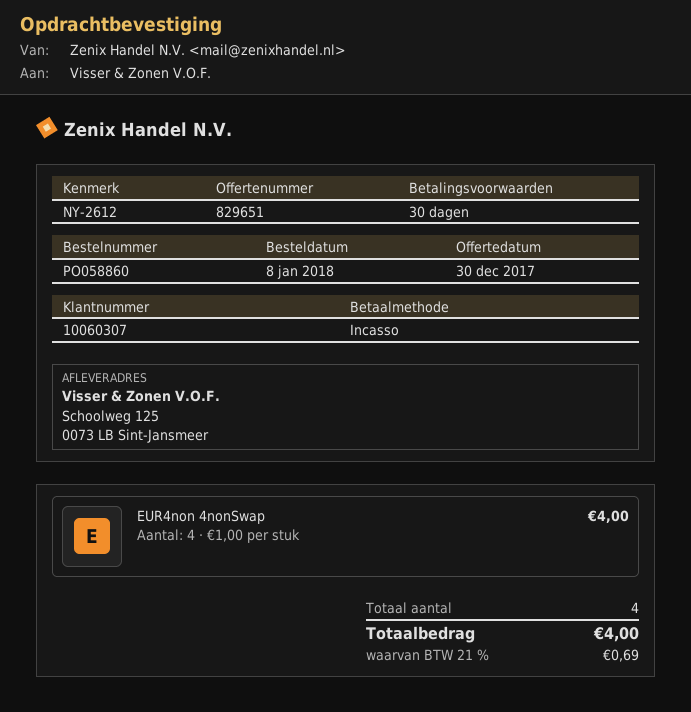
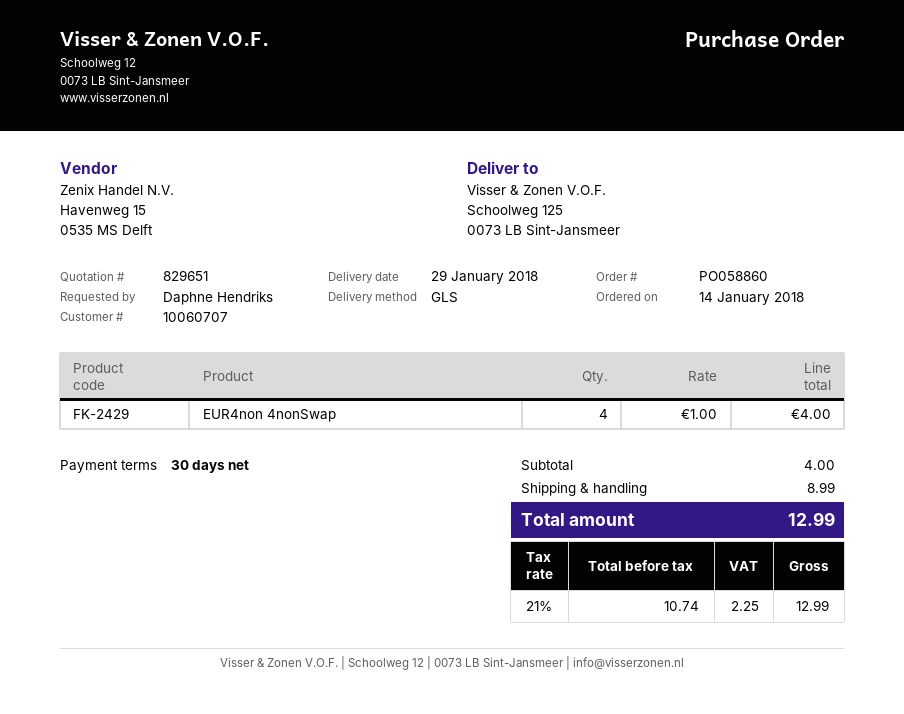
order date: 2018-01-08 -> 2018-01-14
customer number: 10060307 -> 10060707
shipping: none -> 8.99
tax: 21% = 0.69 -> 21% = 2.25
total: 4.00 -> 12.99

